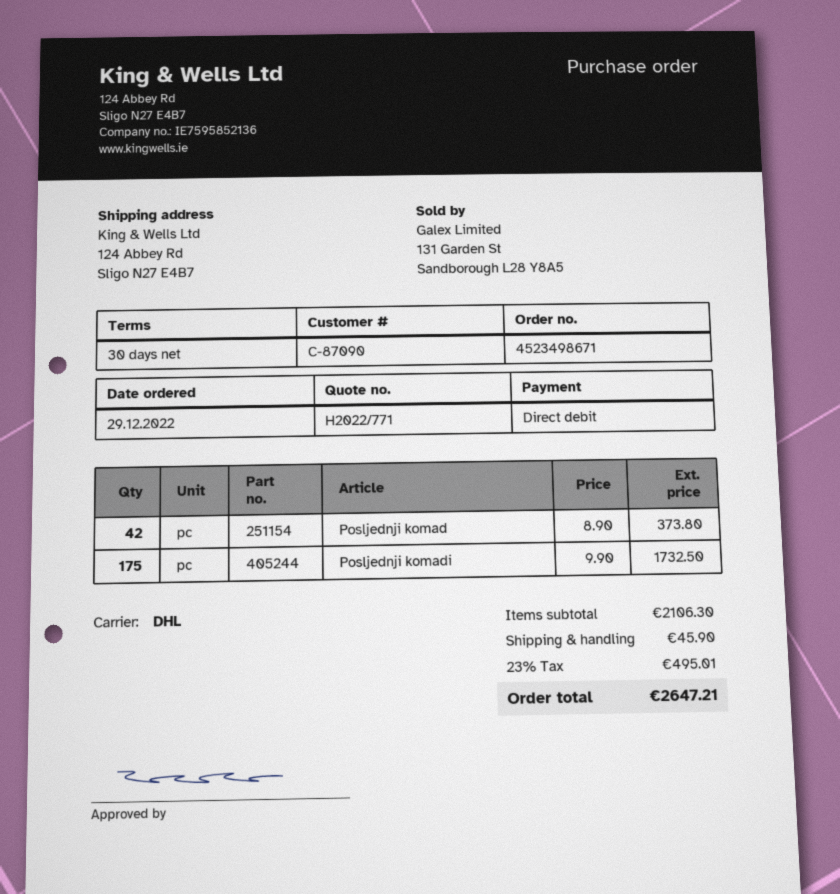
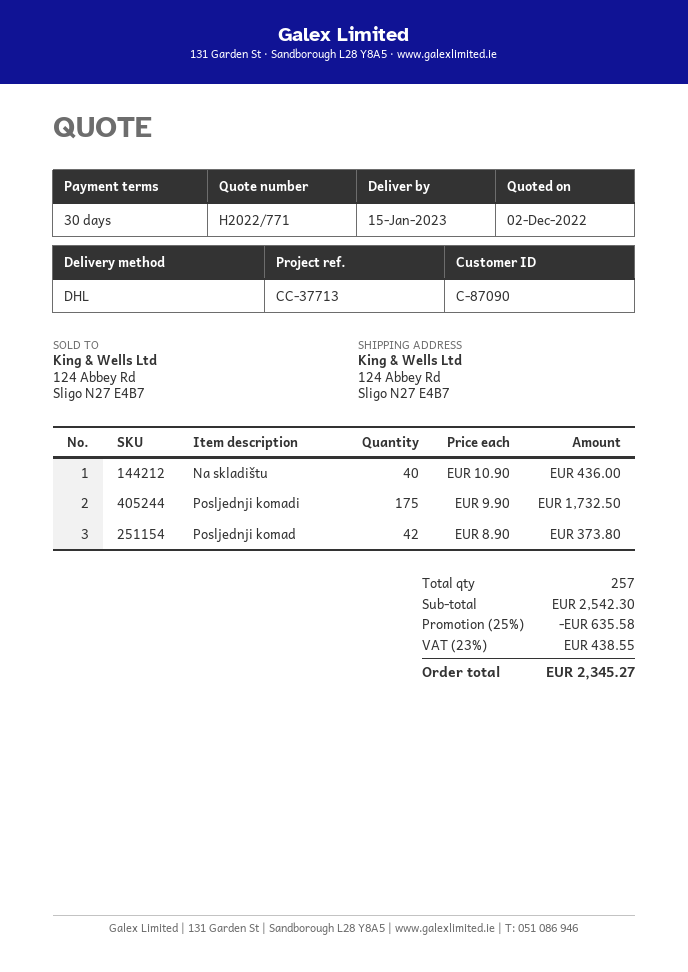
Na skladištu: none -> 40 x 10.90 = 436.00
subtotal: 2106.30 -> 2542.30
discount: none -> 25% = 635.58
shipping: 45.90 -> none
tax: 23% = 495.01 -> 23% = 438.55
total: 2647.21 -> 2345.27

